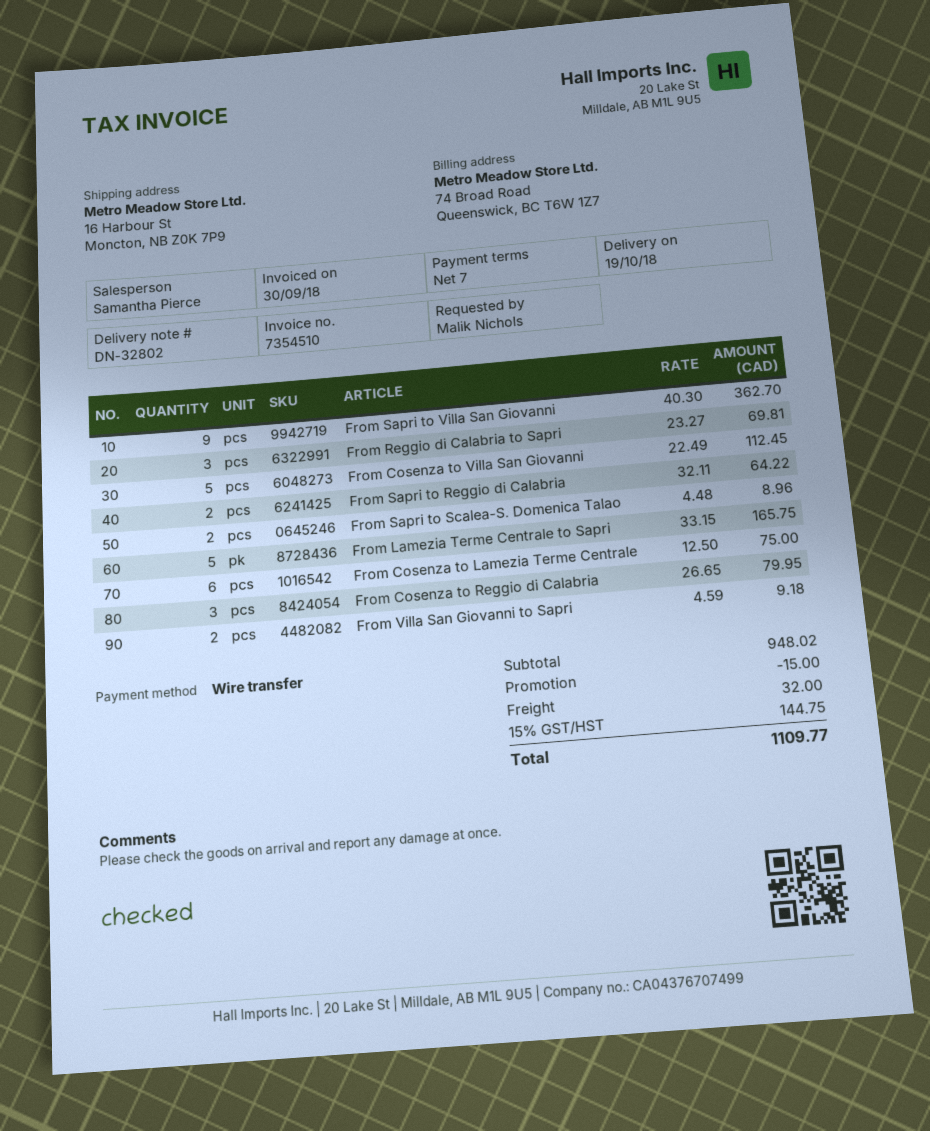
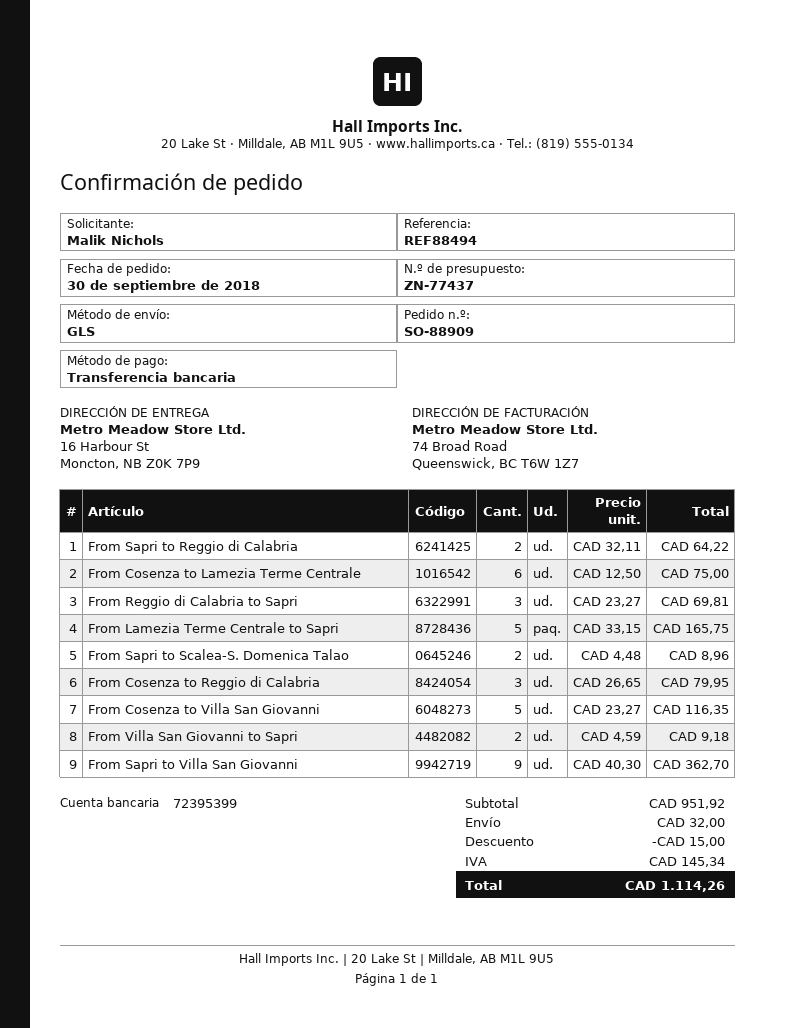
From Cosenza to Villa San Giovanni: 5 x 22.49 = 112.45 -> 5 x 23.27 = 116.35
subtotal: 948.02 -> 951.92
tax: 144.75 -> 145.34
total: 1109.77 -> 1114.26

